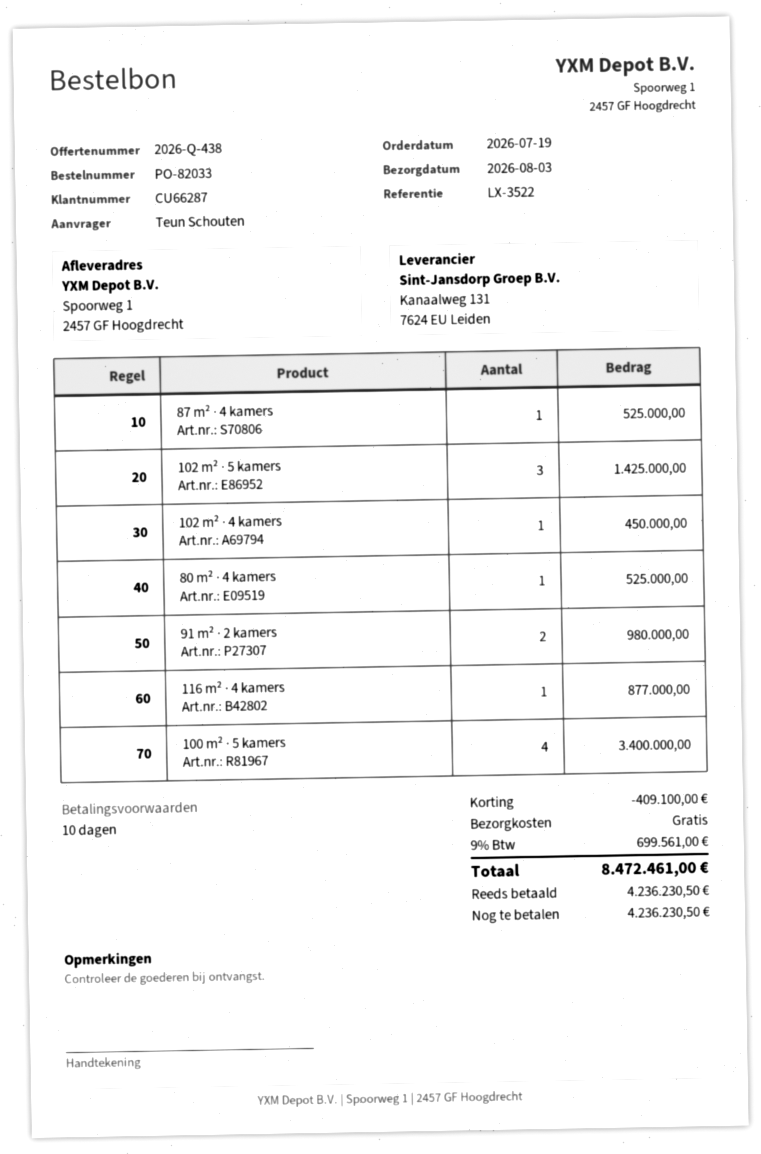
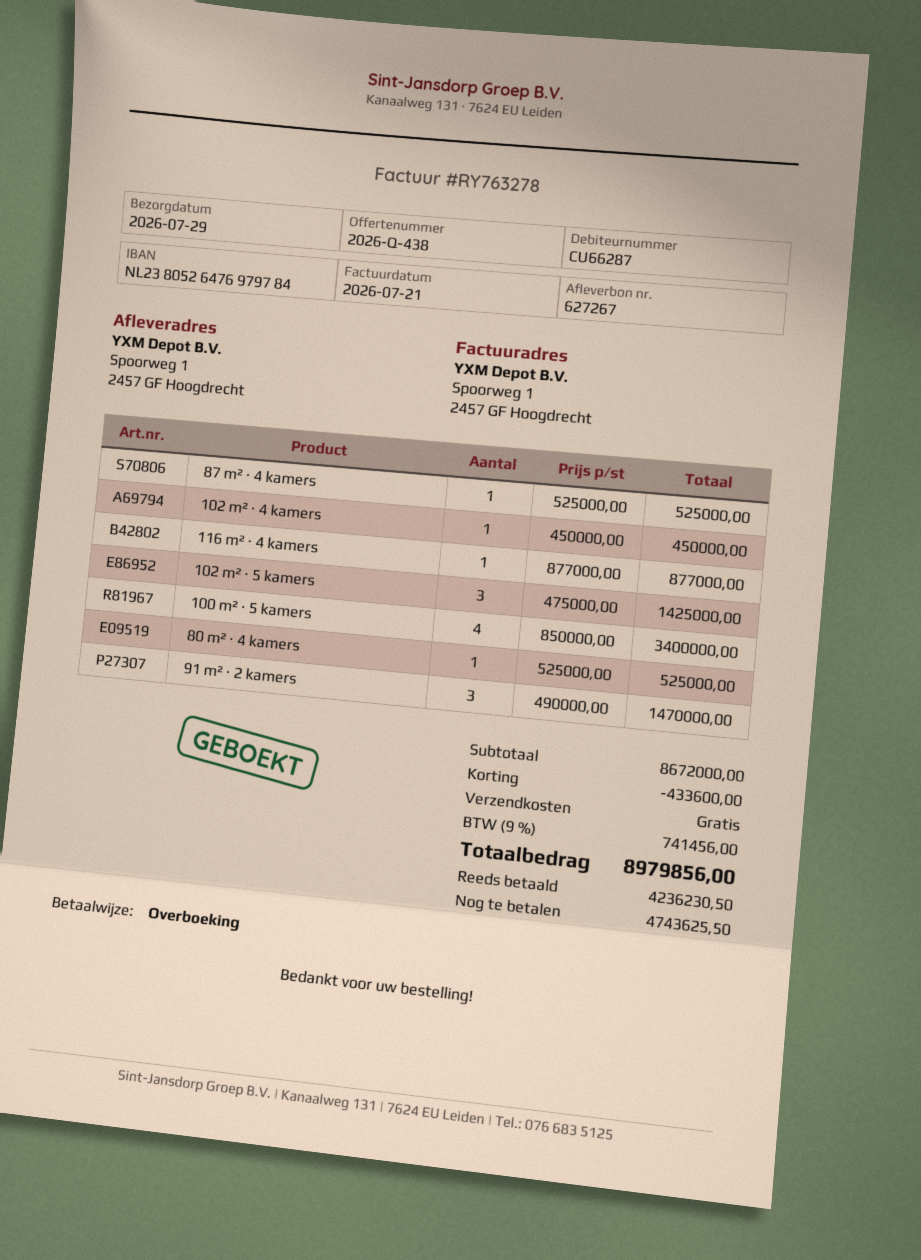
delivery date: 2026-08-03 -> 2026-07-29
91 m² · 2 kamers: 2 for 980000.00 -> 3 for 1470000.00
discount: 409100.00 -> 433600.00
tax: 9% = 699561.00 -> 9% = 741456.00
total: 8472461.00 -> 8979856.00
balance: 4236230.50 -> 4743625.50

